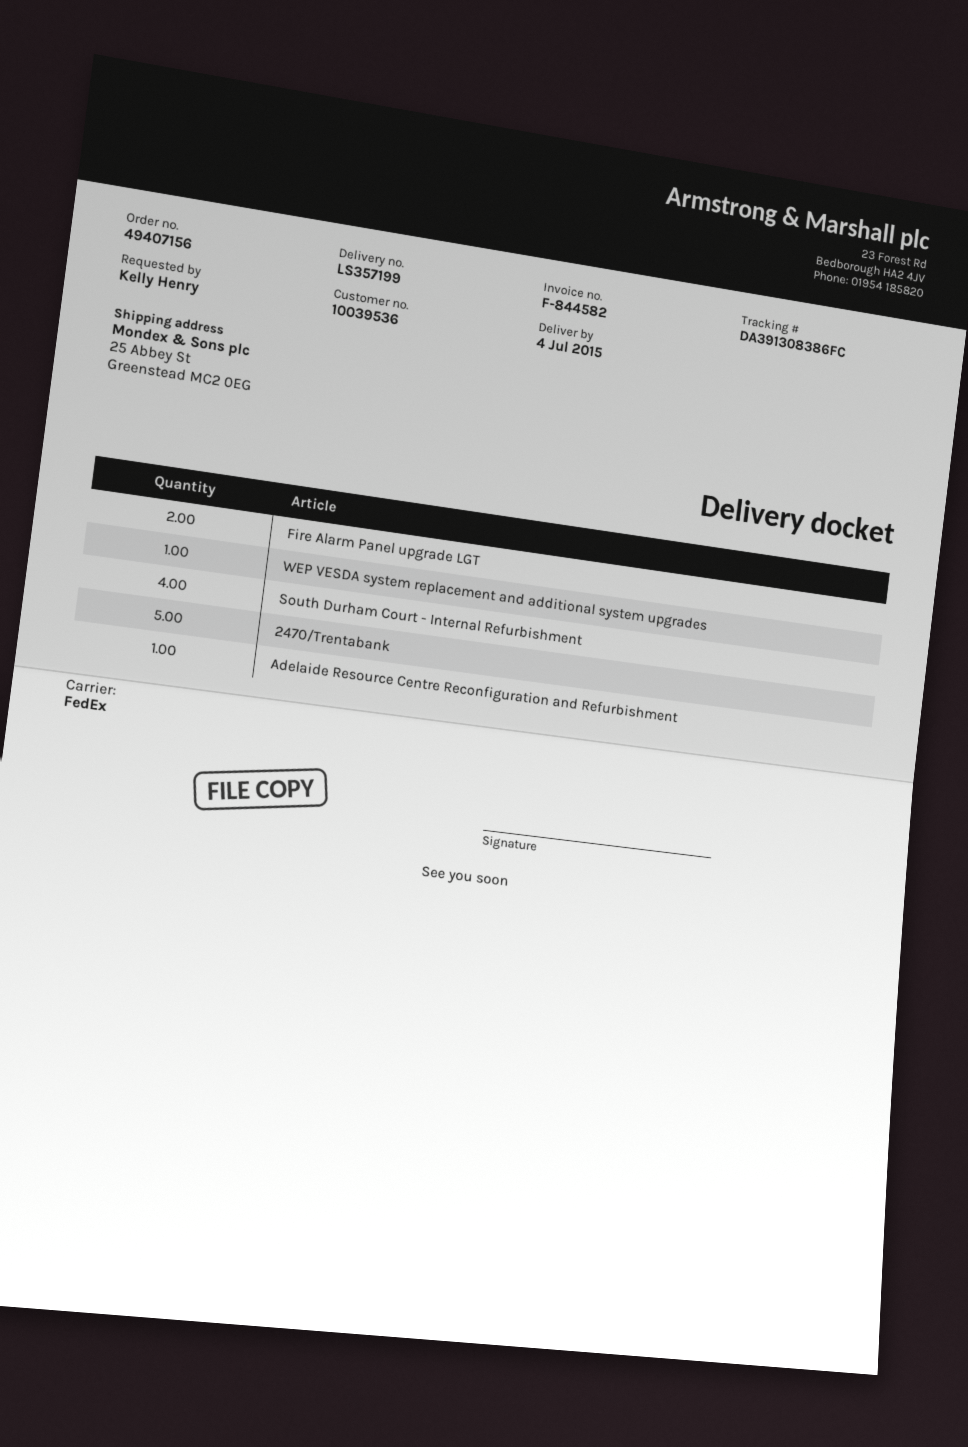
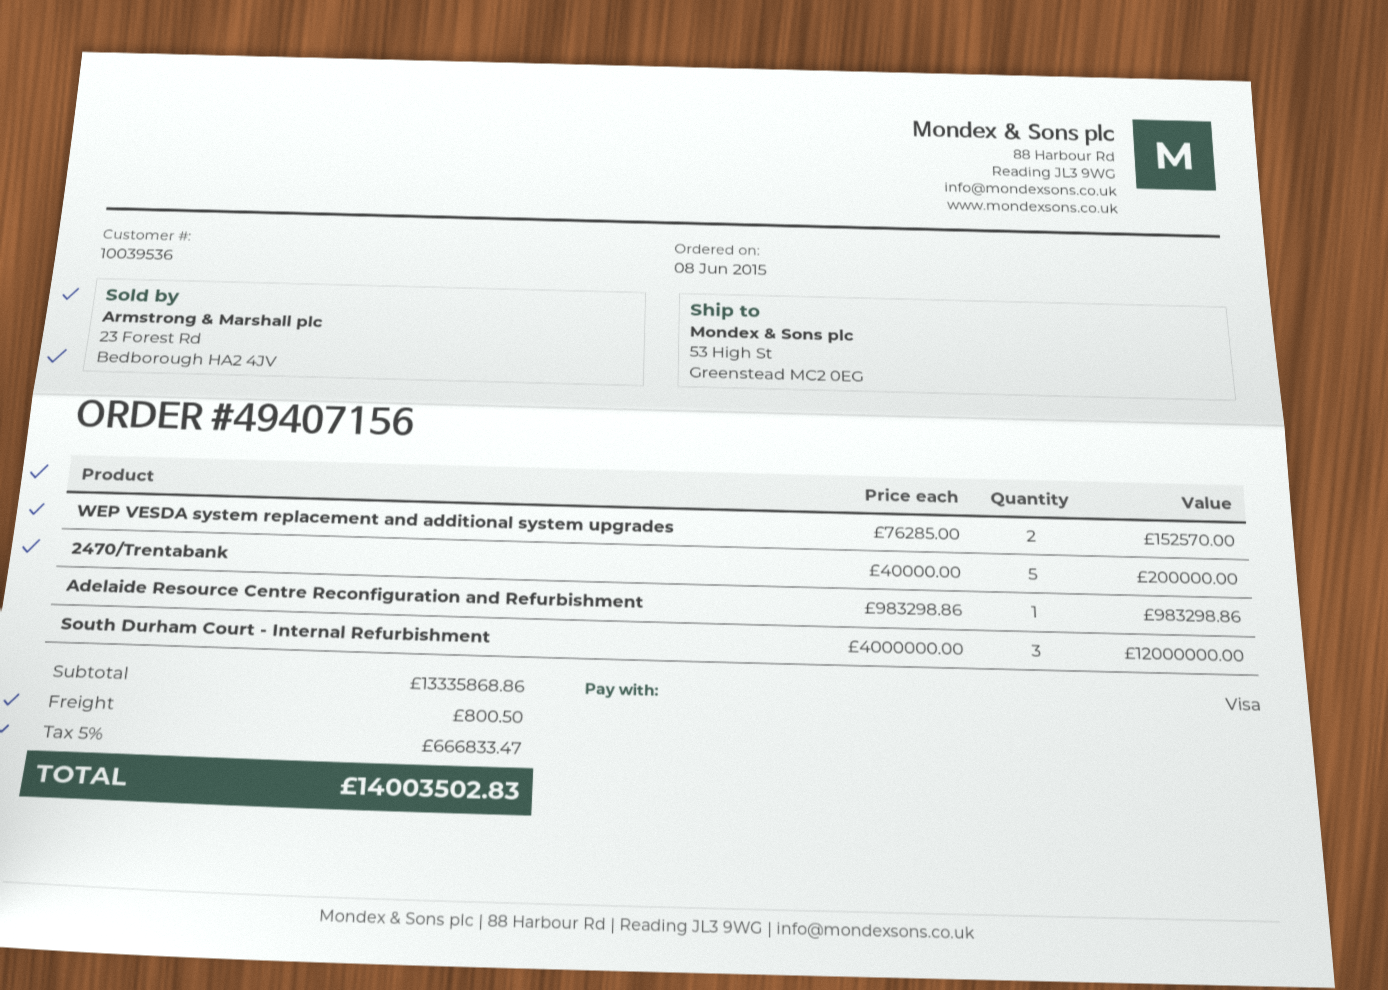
ship to: 25 Abbey St, Greenstead MC2 0EG -> 53 High St, Greenstead MC2 0EG
Fire Alarm Panel upgrade LGT: 2 -> none
WEP VESDA system replacement and additional system upgrades: 1 -> 2
South Durham Court - Internal Refurbishment: 4 -> 3

